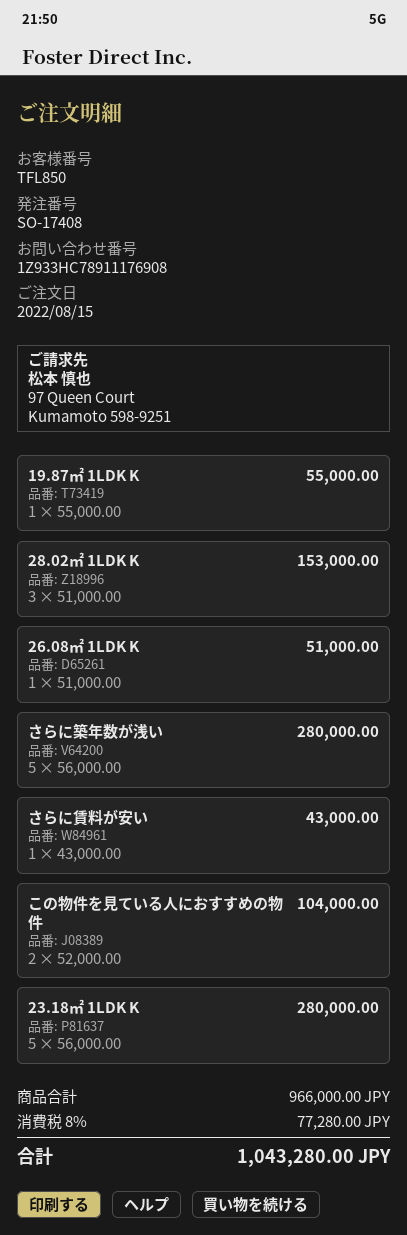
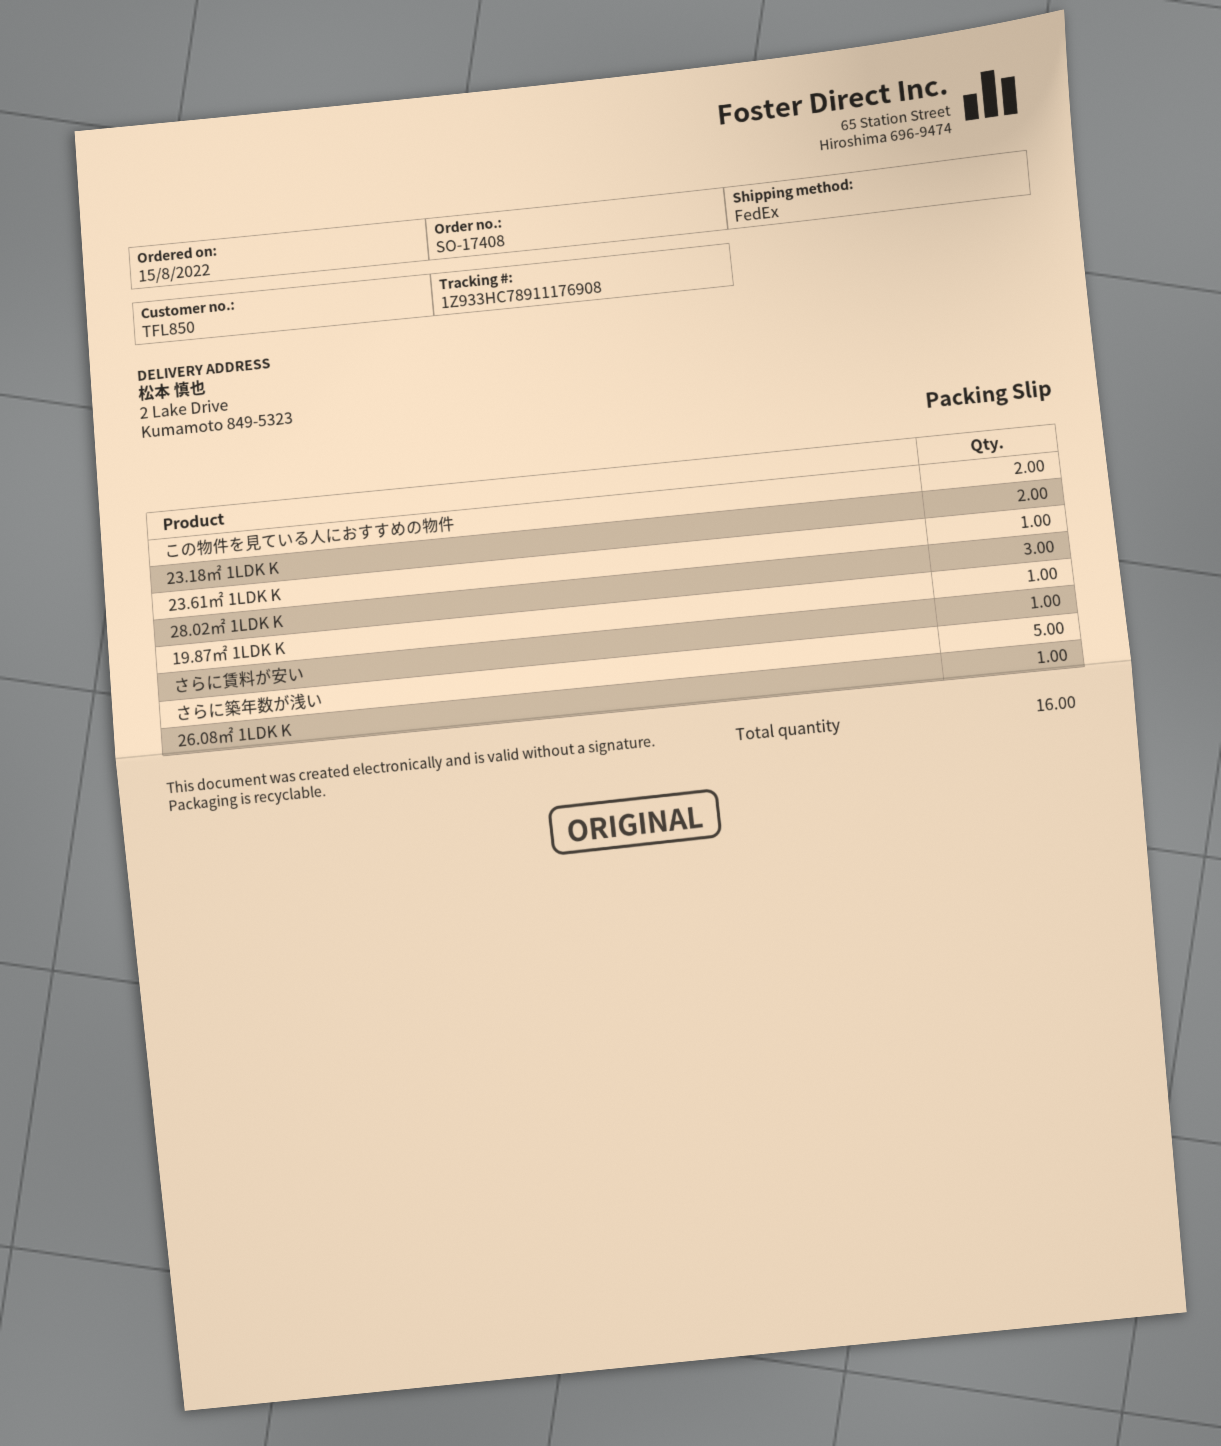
23.18㎡ 1LDK K: 5 -> 2
23.61㎡ 1LDK K: none -> 1

